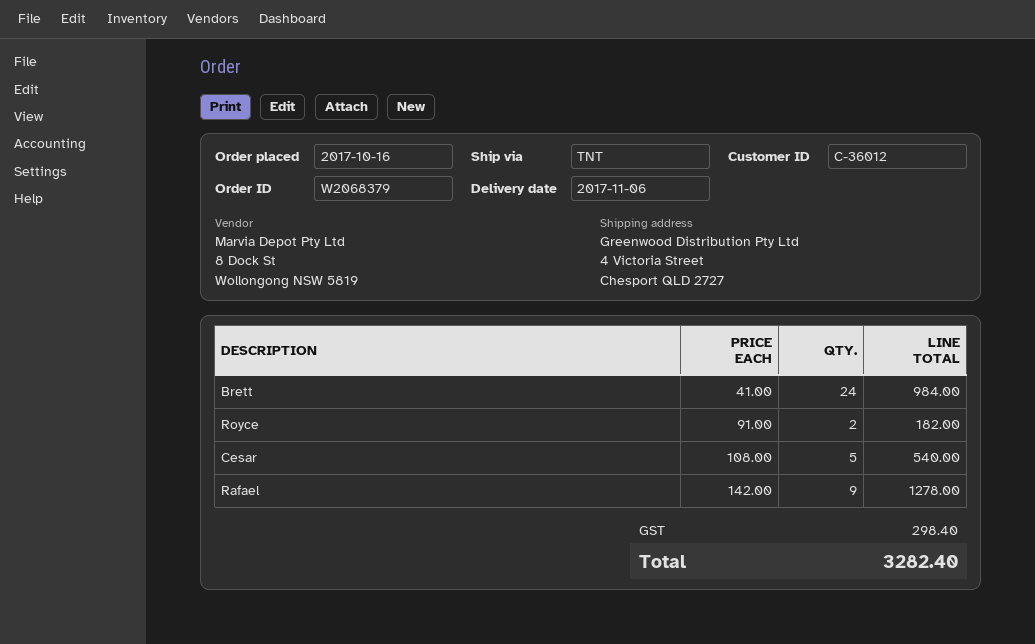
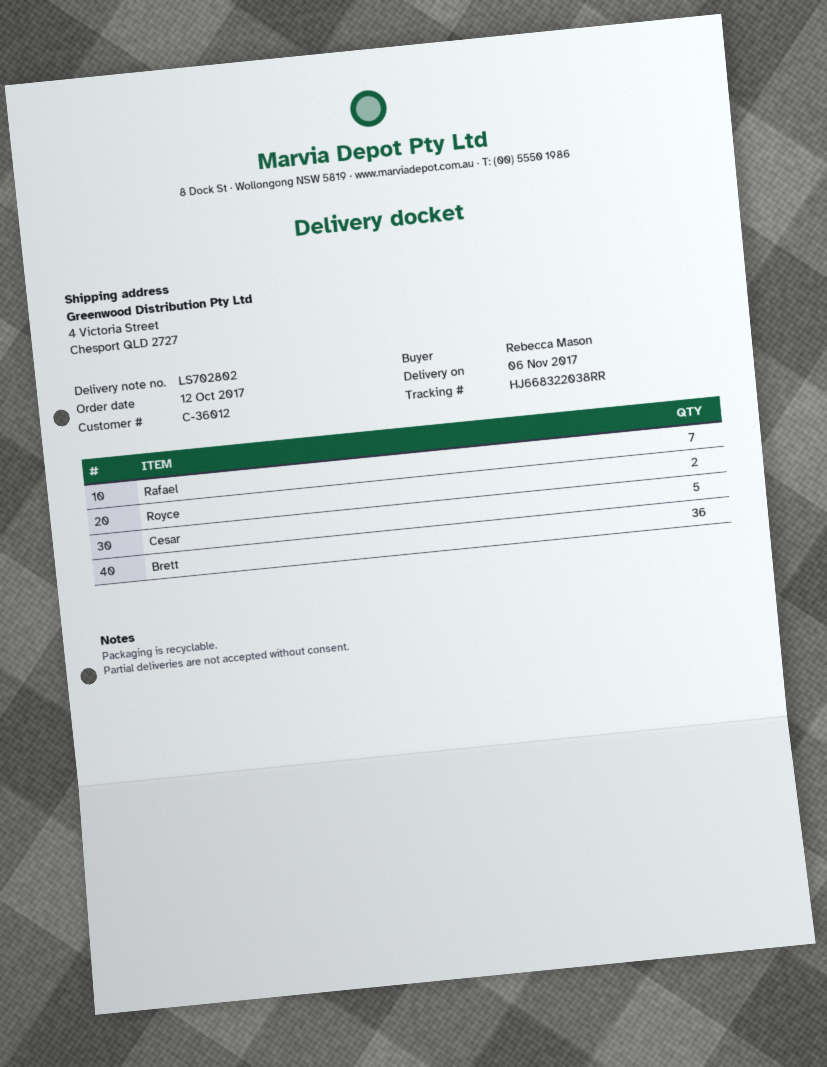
order date: 2017-10-16 -> 2017-10-12
Brett: 24 -> 36
Rafael: 9 -> 7

